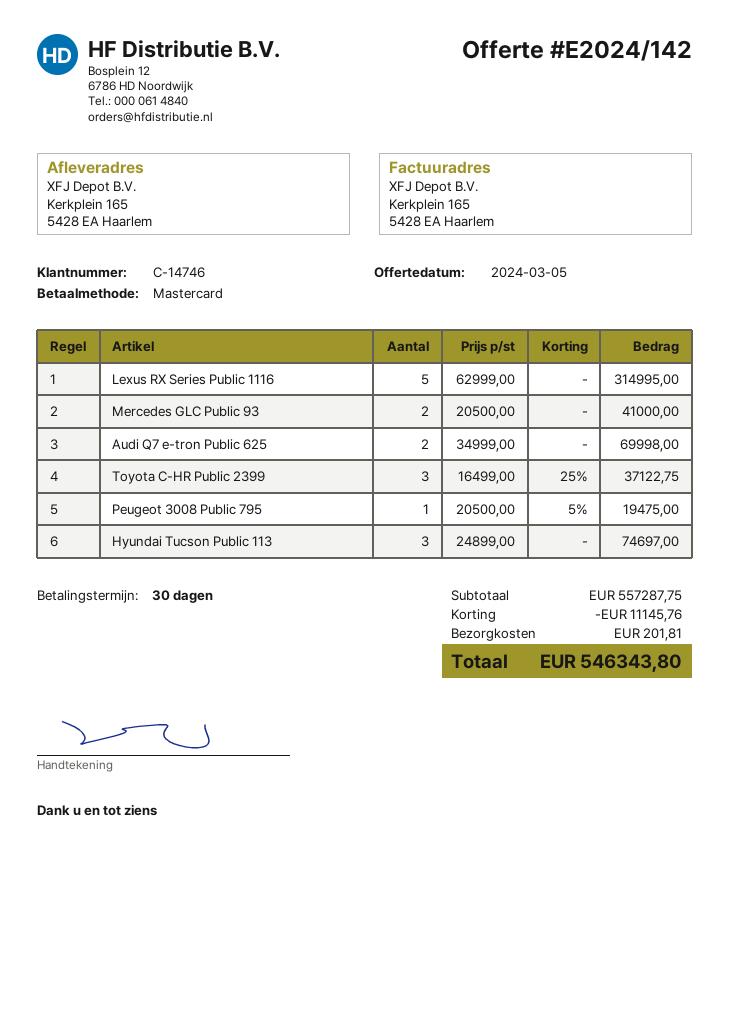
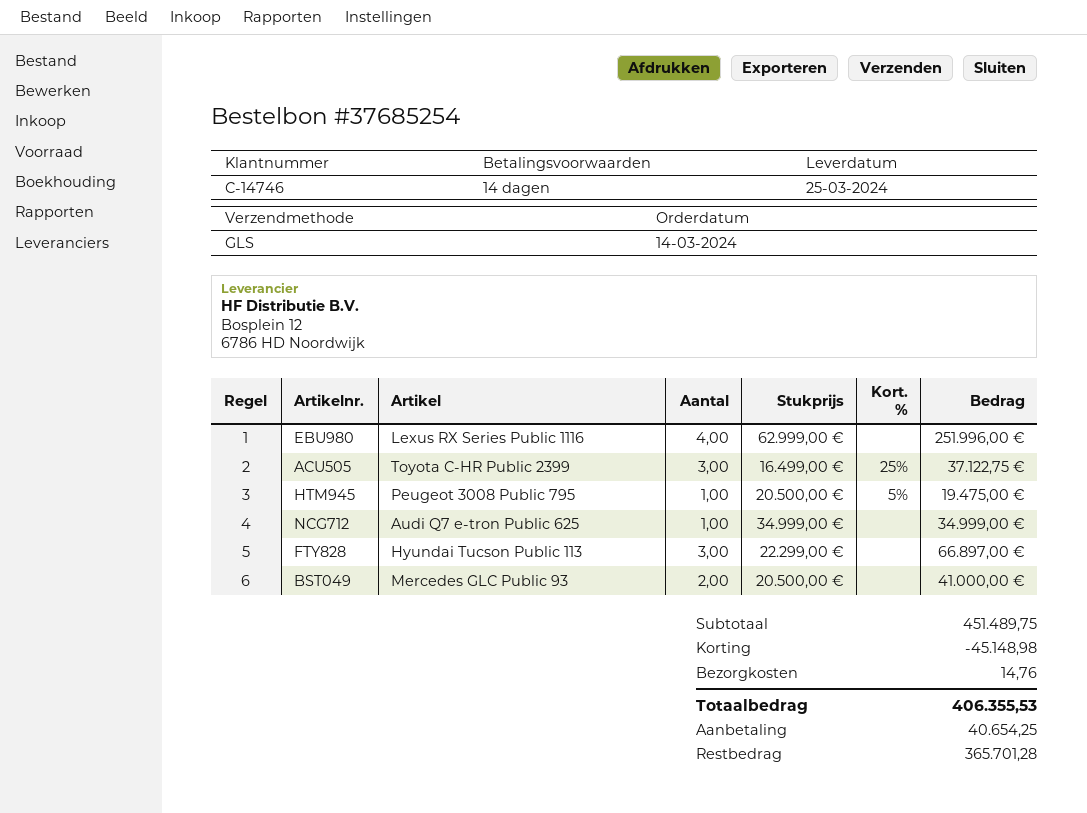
payment terms: 30 days -> 14 days
Lexus RX Series Public 1116: 5 x 62999.00 = 314995.00 -> 4 x 62999.00 = 251996.00
Audi Q7 e-tron Public 625: 2 x 34999.00 = 69998.00 -> 1 x 34999.00 = 34999.00
Hyundai Tucson Public 113: 3 x 24899.00 = 74697.00 -> 3 x 22299.00 = 66897.00
subtotal: 557287.75 -> 451489.75
discount: 11145.76 -> 45148.98
shipping: 201.81 -> 14.76
total: 546343.80 -> 406355.53

